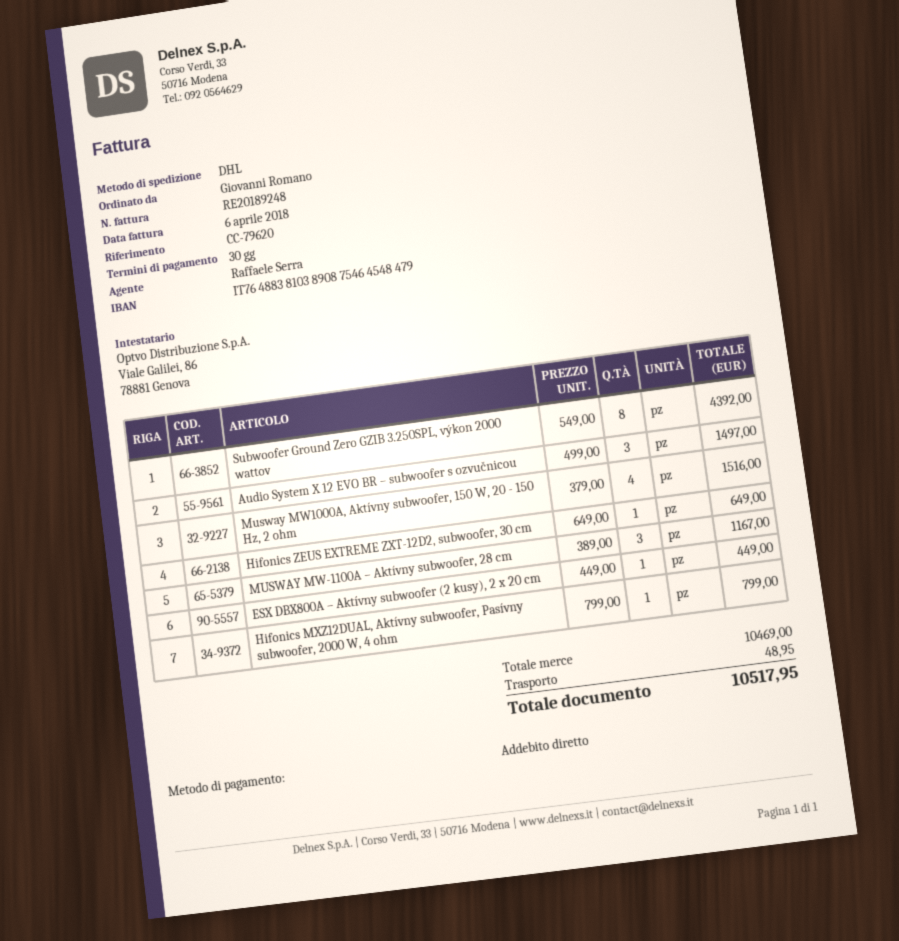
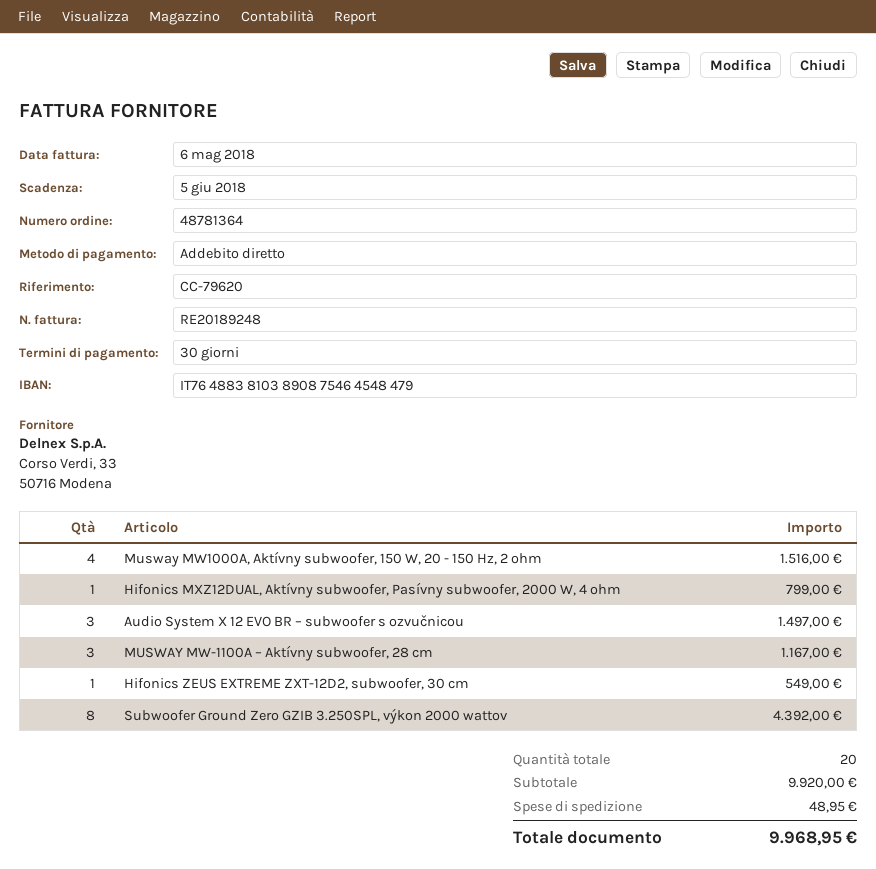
invoice date: 2018-04-06 -> 2018-05-06
Hifonics ZEUS EXTREME ZXT-12D2, subwoofer, 30 cm: 1 for 649.00 -> 1 for 549.00
ESX DBX800A – Aktívny subwoofer (2 kusy), 2 x 20 cm: 1 for 449.00 -> none
subtotal: 10469.00 -> 9920.00
total: 10517.95 -> 9968.95

